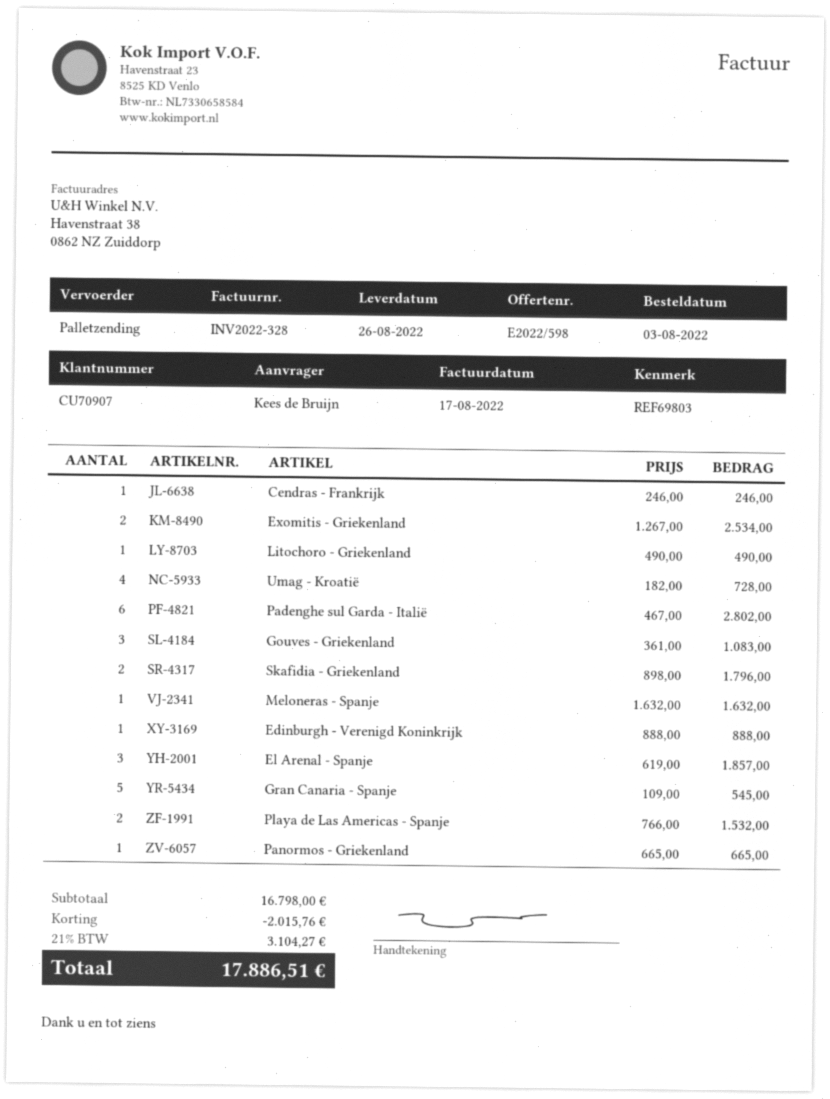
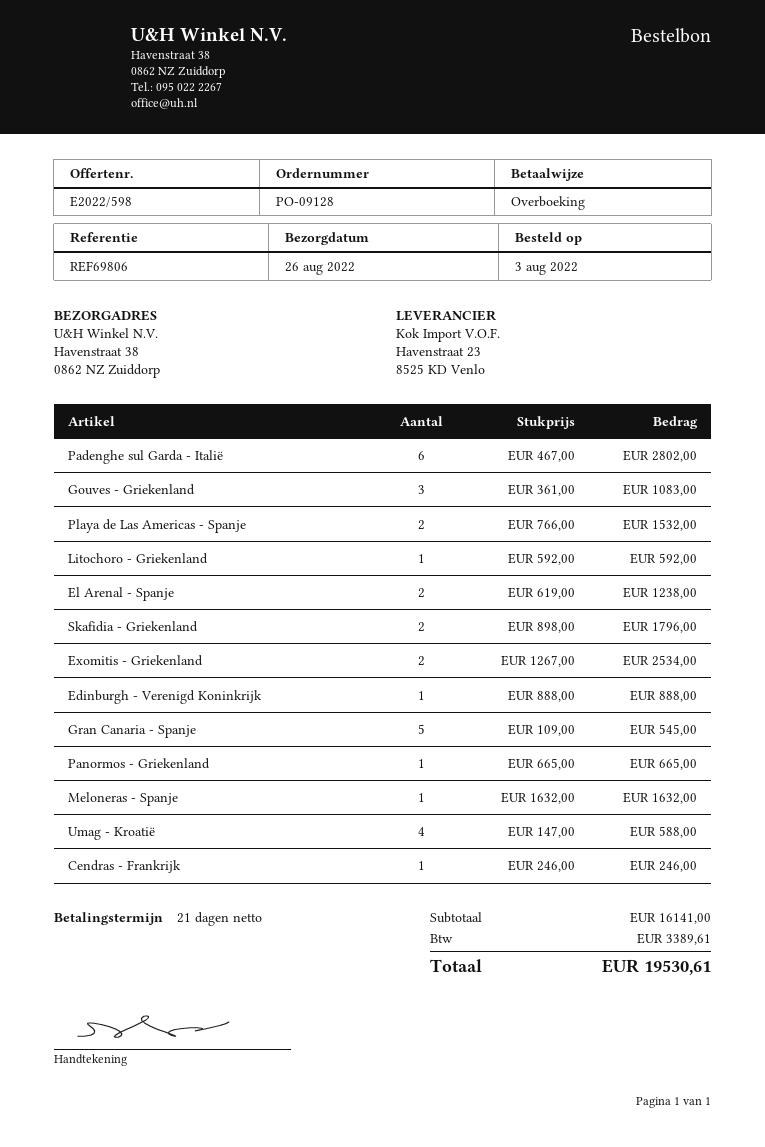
reference: REF69803 -> REF69806
Litochoro - Griekenland: 1 x 490.00 = 490.00 -> 1 x 592.00 = 592.00
Umag - Kroatië: 4 x 182.00 = 728.00 -> 4 x 147.00 = 588.00
El Arenal - Spanje: 3 x 619.00 = 1857.00 -> 2 x 619.00 = 1238.00
subtotal: 16798.00 -> 16141.00
discount: 2015.76 -> none
tax: 3104.27 -> 3389.61
total: 17886.51 -> 19530.61

